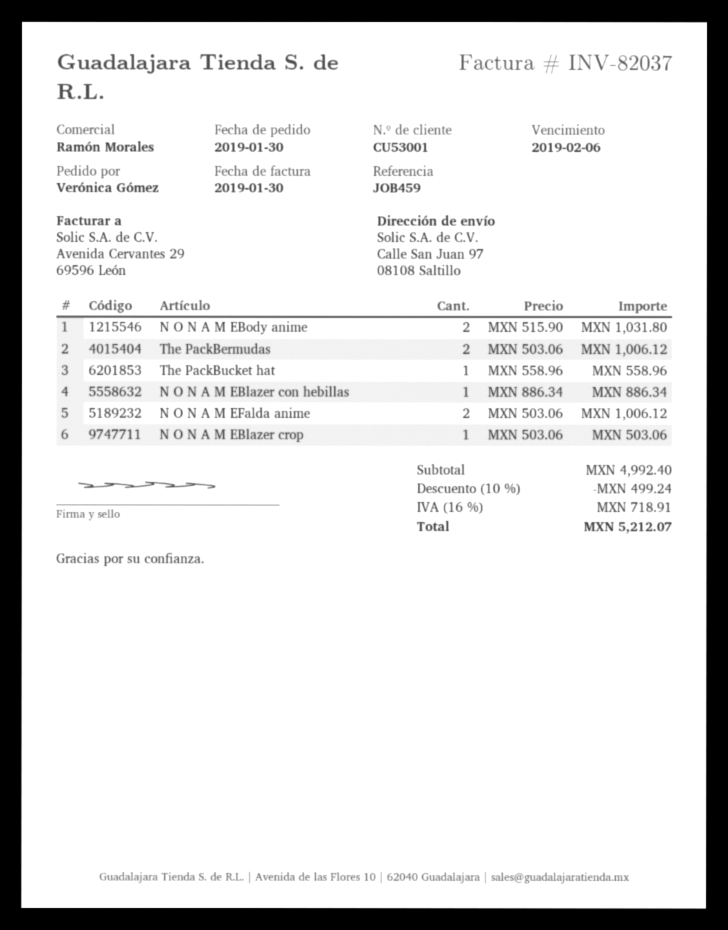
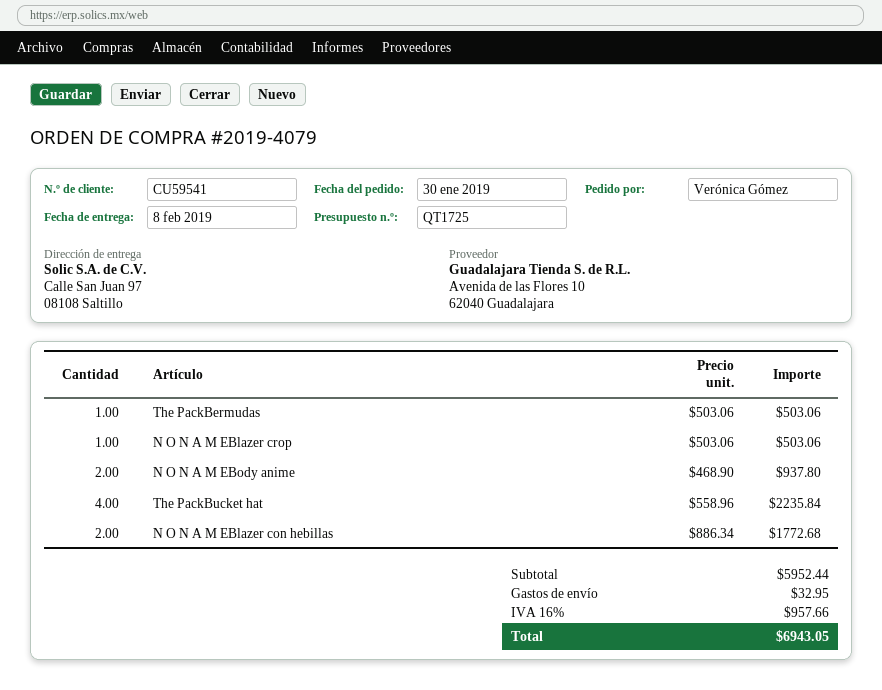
customer number: CU53001 -> CU59541
N O N A M EBody anime: 2 x 515.90 = 1031.80 -> 2 x 468.90 = 937.80
The PackBermudas: 2 x 503.06 = 1006.12 -> 1 x 503.06 = 503.06
The PackBucket hat: 1 x 558.96 = 558.96 -> 4 x 558.96 = 2235.84
N O N A M EBlazer con hebillas: 1 x 886.34 = 886.34 -> 2 x 886.34 = 1772.68
N O N A M EFalda anime: 2 x 503.06 = 1006.12 -> none
subtotal: 4992.40 -> 5952.44
discount: 10% = 499.24 -> none
shipping: none -> 32.95
tax: 16% = 718.91 -> 16% = 957.66
total: 5212.07 -> 6943.05

